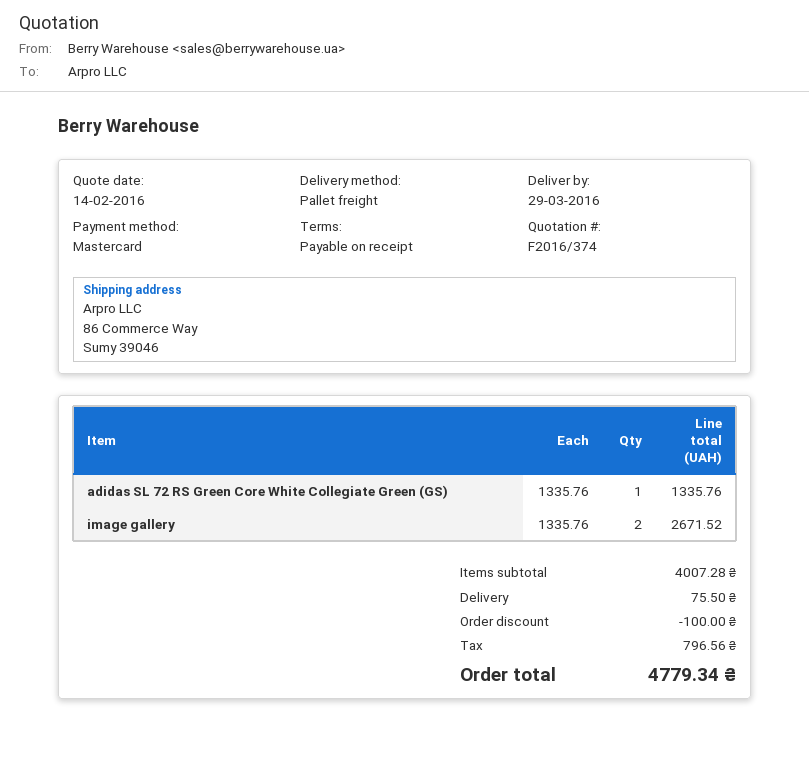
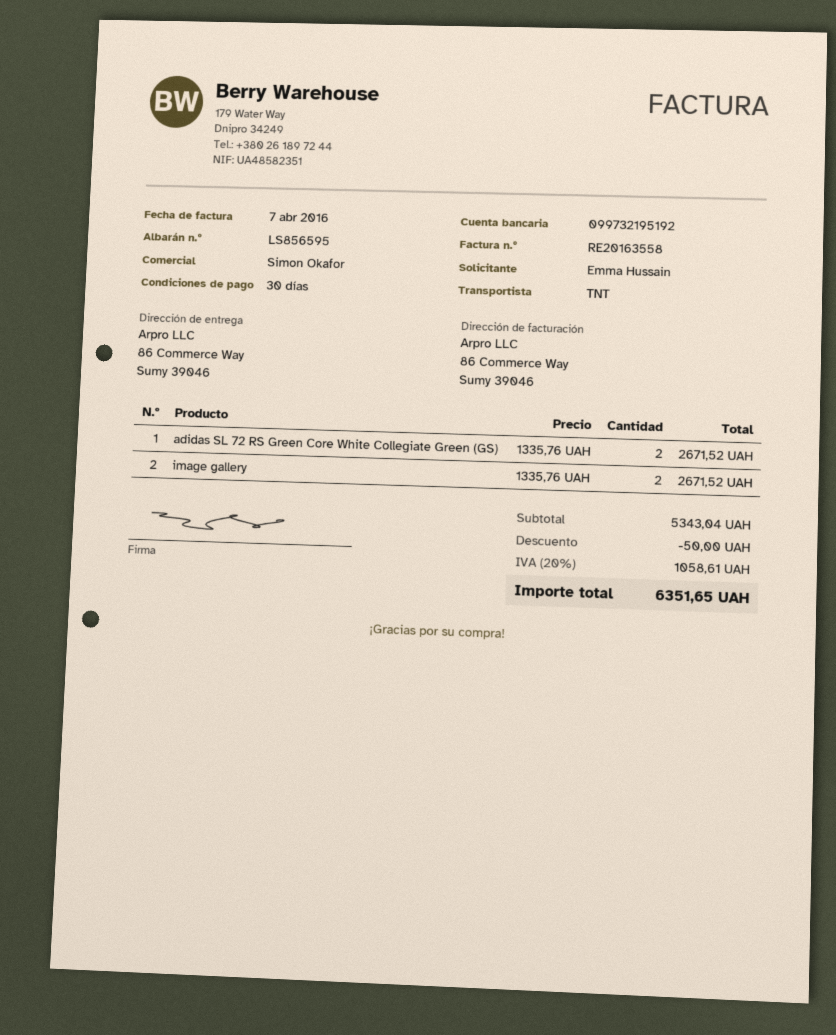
payment terms: on receipt -> 30 days
shipping method: pallet freight -> TNT
adidas SL 72 RS Green Core White Collegiate Green (GS): 1 x 1335.76 = 1335.76 -> 2 x 1335.76 = 2671.52
subtotal: 4007.28 -> 5343.04
discount: 100.00 -> 50.00
shipping: 75.50 -> none
tax: 796.56 -> 1058.61
total: 4779.34 -> 6351.65

